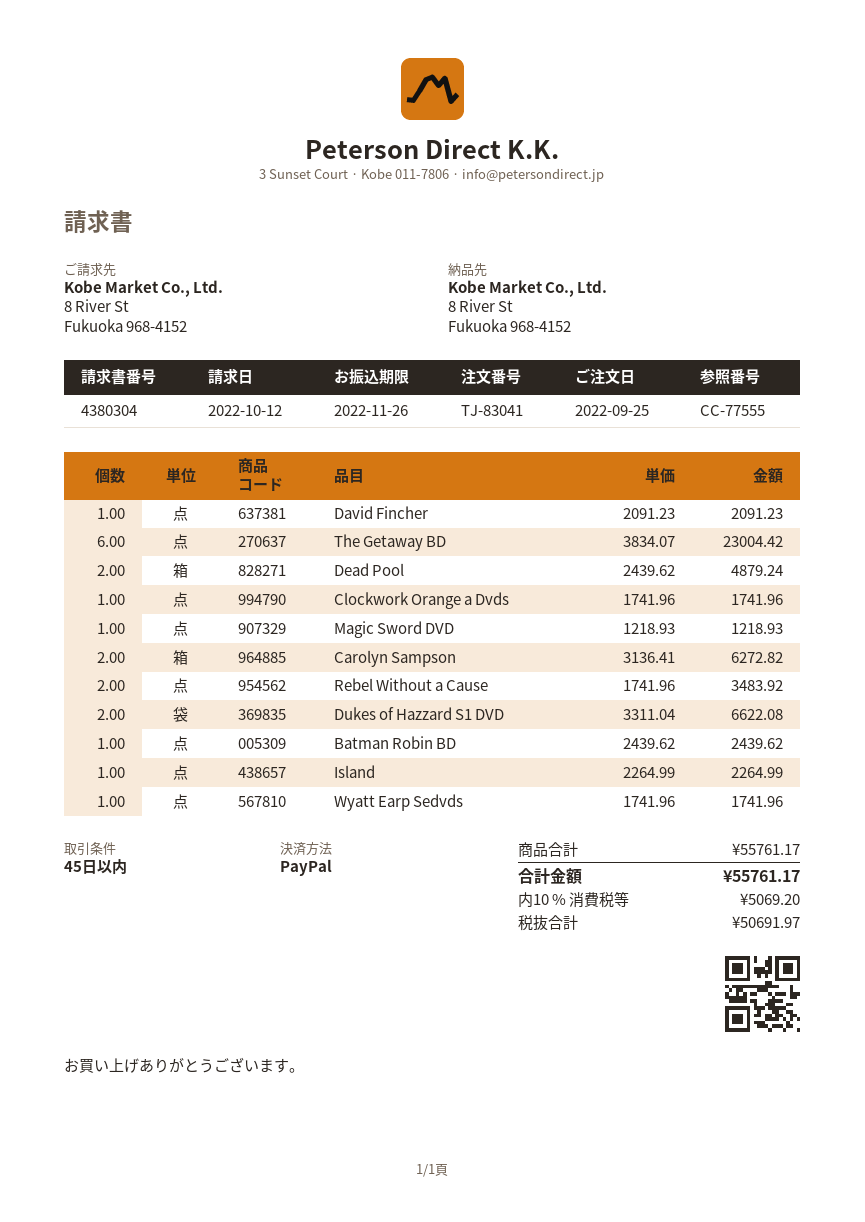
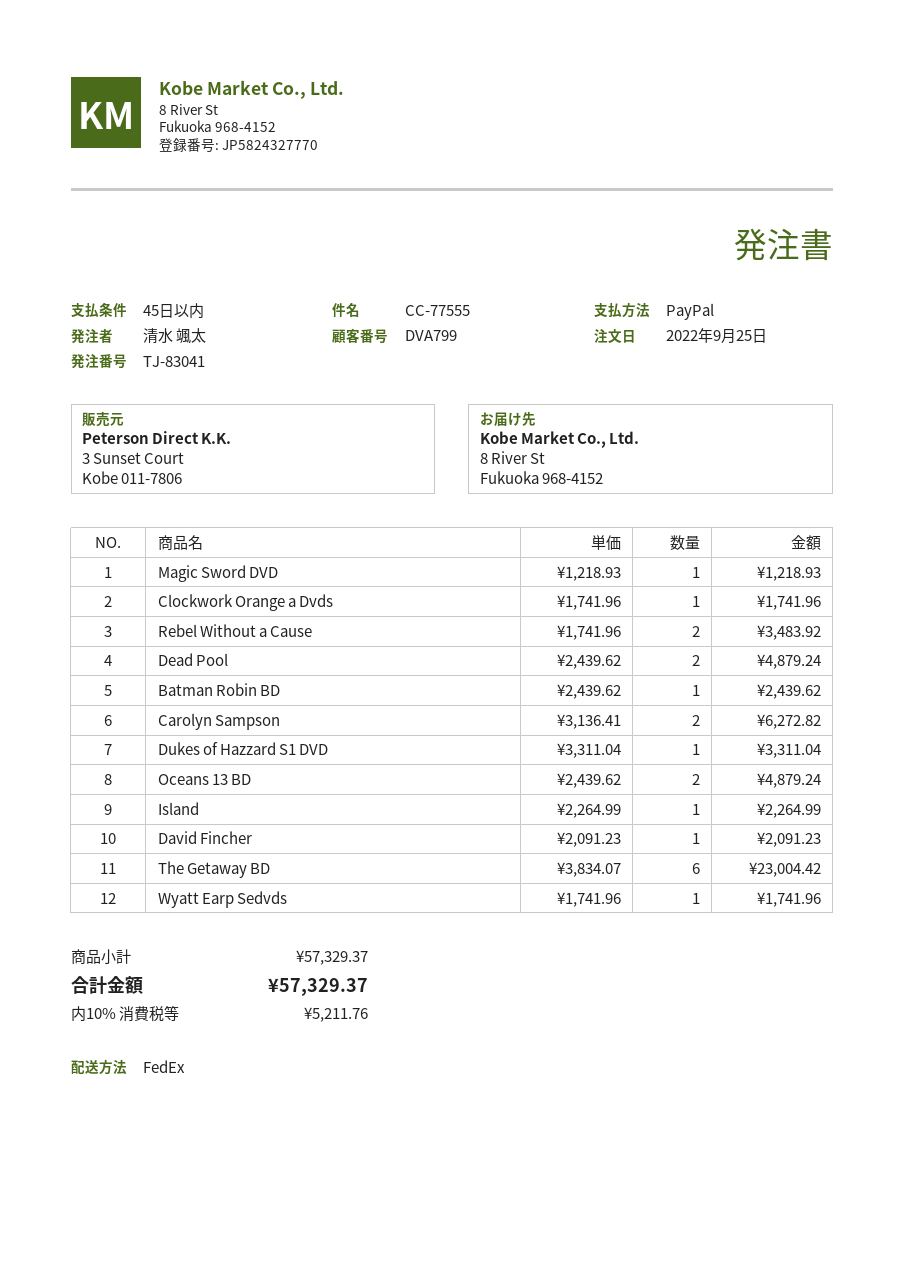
Dukes of Hazzard S1 DVD: 2 x 3311.04 = 6622.08 -> 1 x 3311.04 = 3311.04
Oceans 13 BD: none -> 2 x 2439.62 = 4879.24
subtotal: 55761.17 -> 57329.37
tax: 10% = 5069.20 -> 10% = 5211.76
total: 55761.17 -> 57329.37

